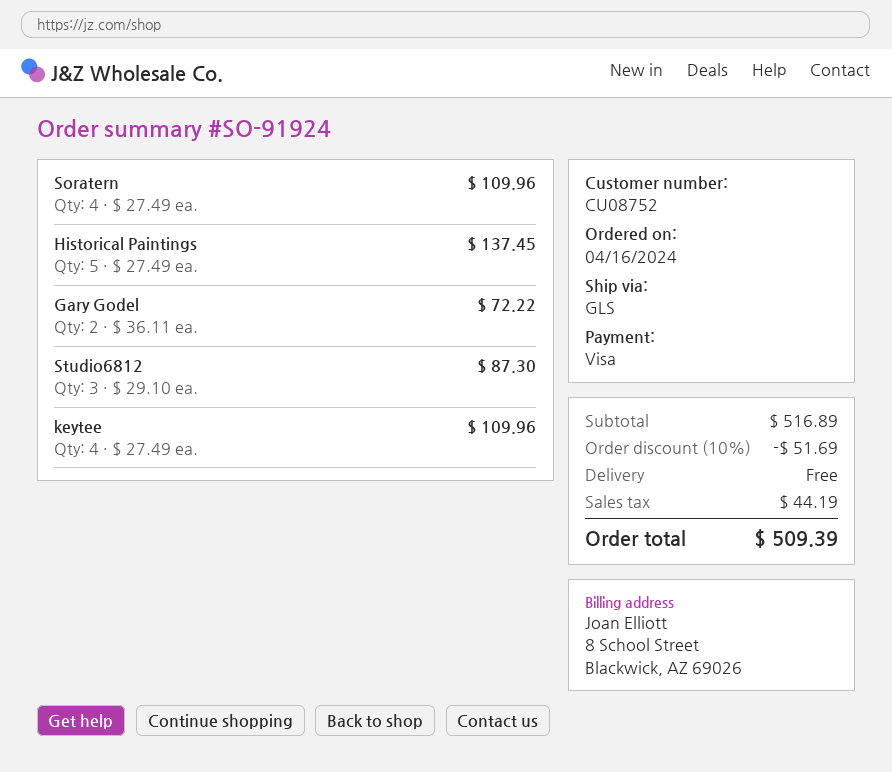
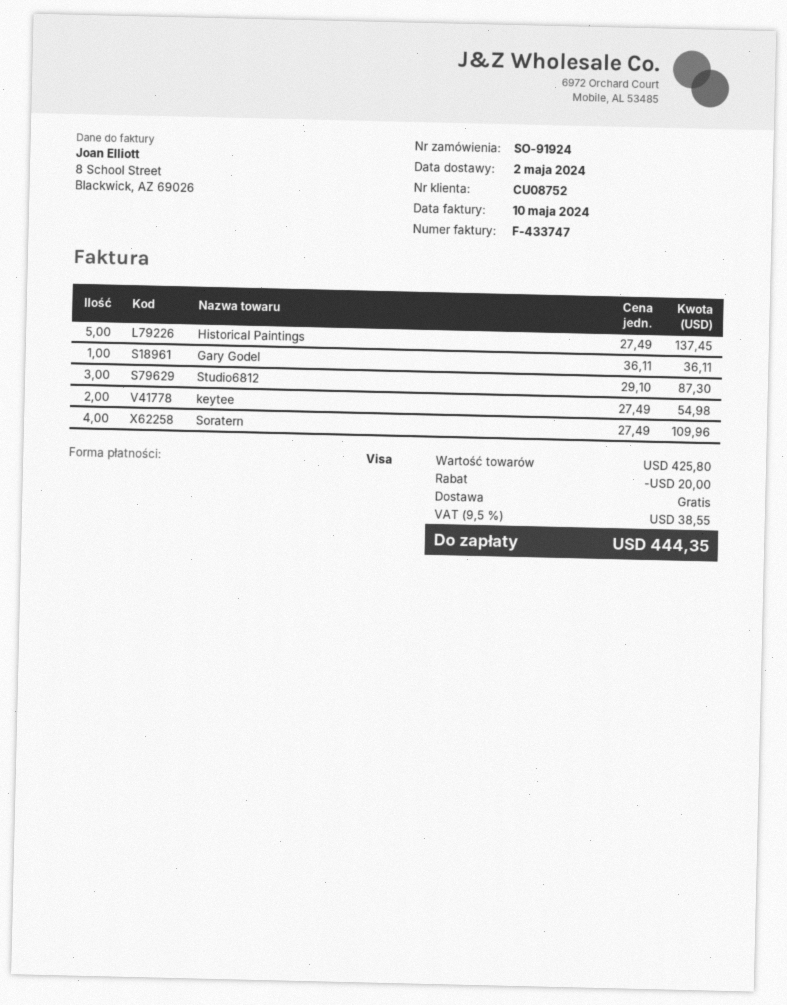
Gary Godel: 2 x 36.11 = 72.22 -> 1 x 36.11 = 36.11
keytee: 4 x 27.49 = 109.96 -> 2 x 27.49 = 54.98
subtotal: 516.89 -> 425.80
discount: 51.69 -> 20.00
tax: 44.19 -> 38.55
total: 509.39 -> 444.35

